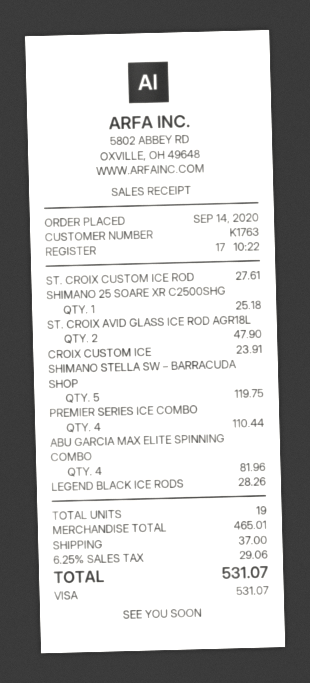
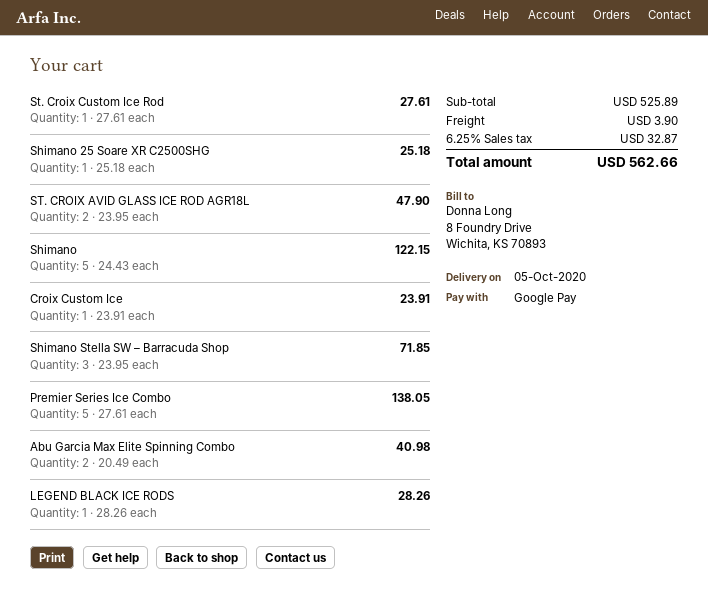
payment method: Visa -> Google Pay
SHIMANO STELLA SW – BARRACUDA SHOP: 5 for 119.75 -> 3 for 71.85
PREMIER SERIES ICE COMBO: 4 for 110.44 -> 5 for 138.05
ABU GARCIA MAX ELITE SPINNING COMBO: 4 for 81.96 -> 2 for 40.98
Shimano: none -> 5 for 122.15
subtotal: 465.01 -> 525.89
shipping: 37.00 -> 3.90
tax: 6.25% = 29.06 -> 6.25% = 32.87
total: 531.07 -> 562.66

